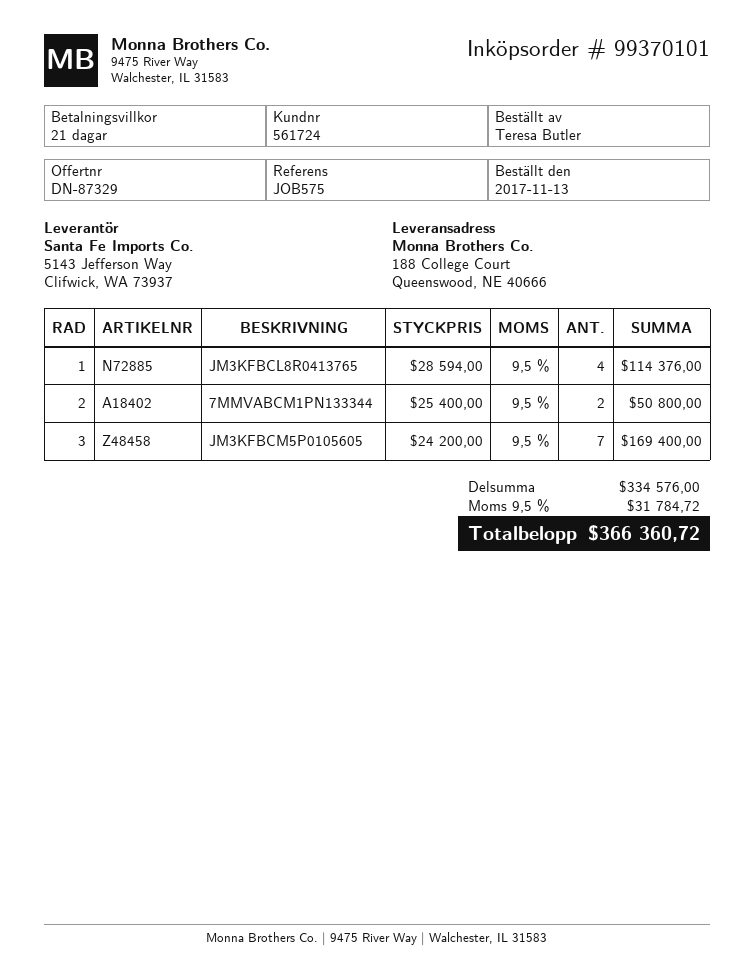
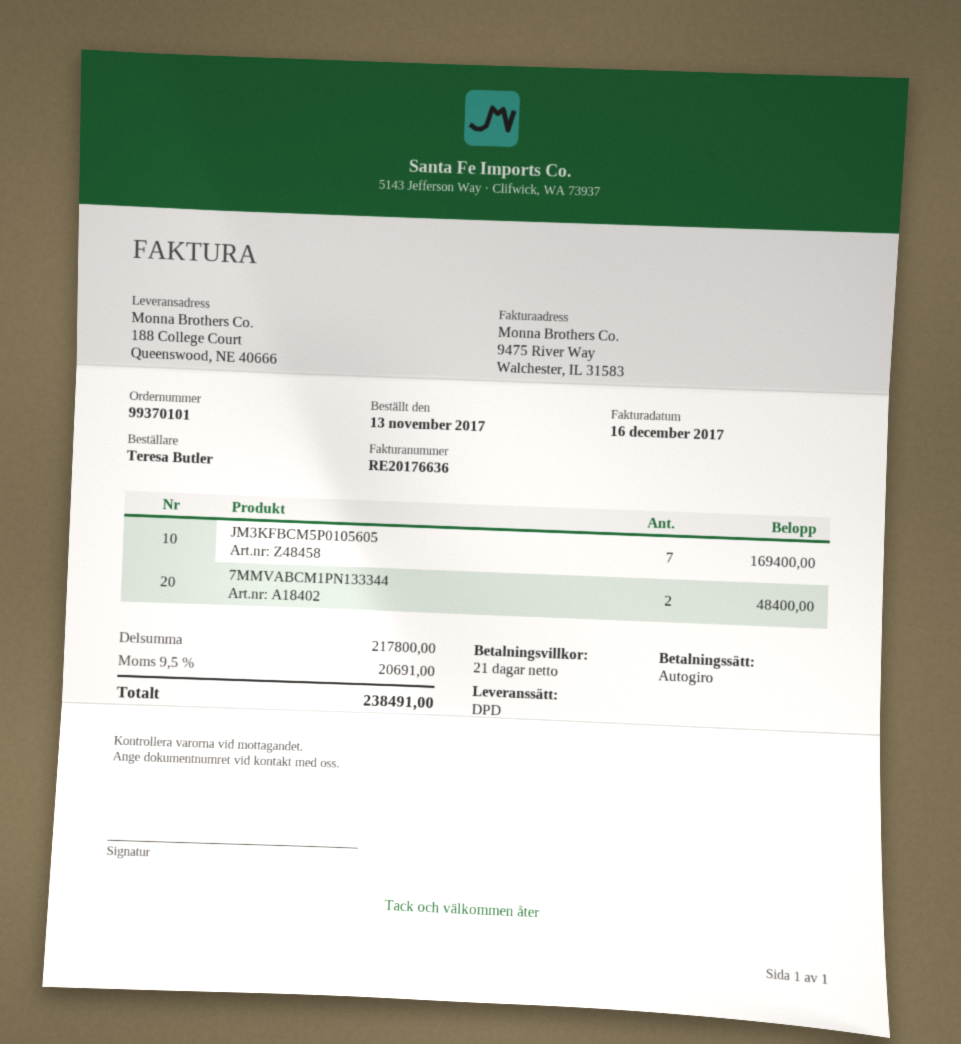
JM3KFBCL8R0413765: 4 for 114376.00 -> none
7MMVABCM1PN133344: 2 for 50800.00 -> 2 for 48400.00
subtotal: 334576.00 -> 217800.00
tax: 9.5% = 31784.72 -> 9.5% = 20691.00
total: 366360.72 -> 238491.00

